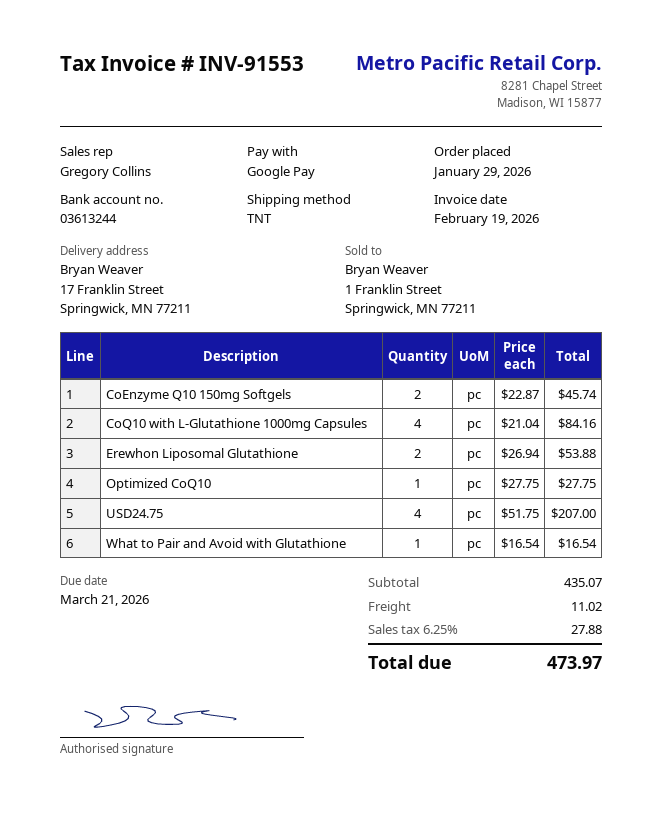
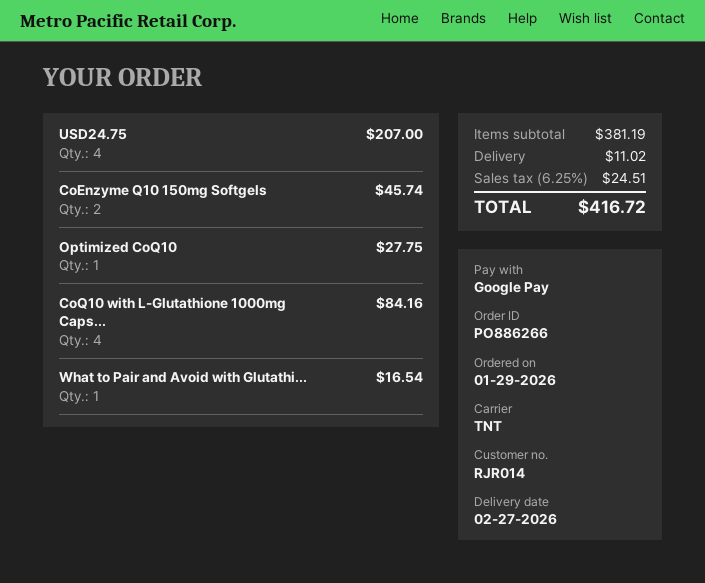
Erewhon Liposomal Glutathione: 2 for 53.88 -> none
subtotal: 435.07 -> 381.19
tax: 6.25% = 27.88 -> 6.25% = 24.51
total: 473.97 -> 416.72

